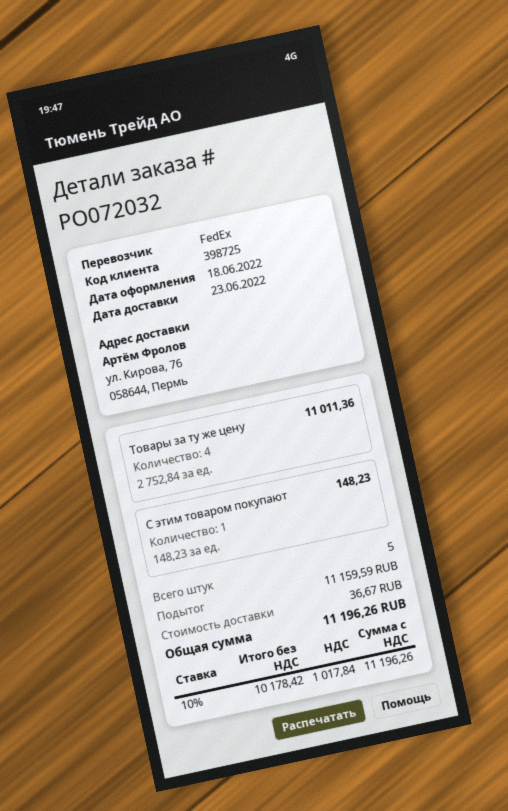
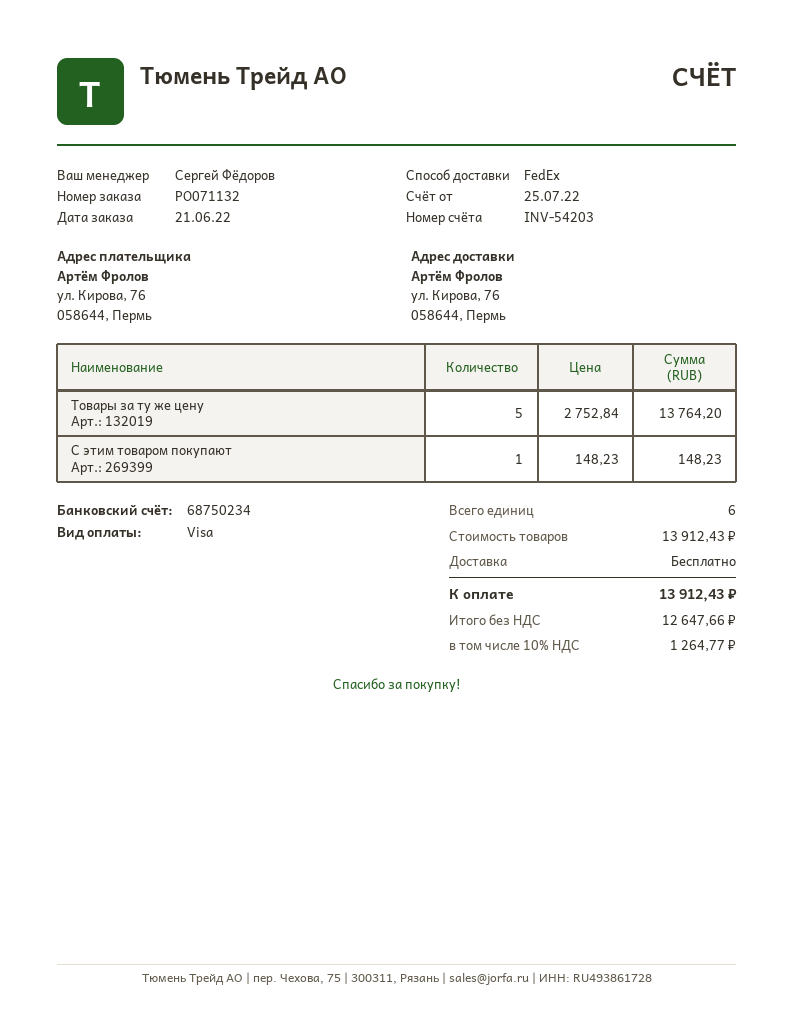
order number: PO072032 -> PO071132
order date: 2022-06-18 -> 2022-06-21
Товары за ту же цену: 4 x 2752.84 = 11011.36 -> 5 x 2752.84 = 13764.20
total quantity: 5 -> 6
subtotal: 11159.59 -> 13912.43
shipping: 36.67 -> 0.00
net: 10178.42 -> 12647.66
tax: 10% = 1017.84 -> 10% = 1264.77
total: 11196.26 -> 13912.43

